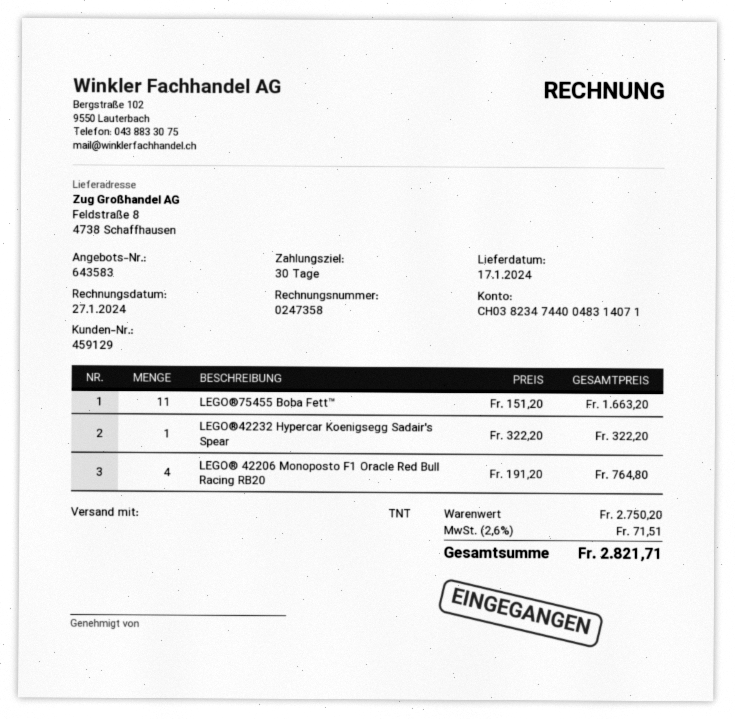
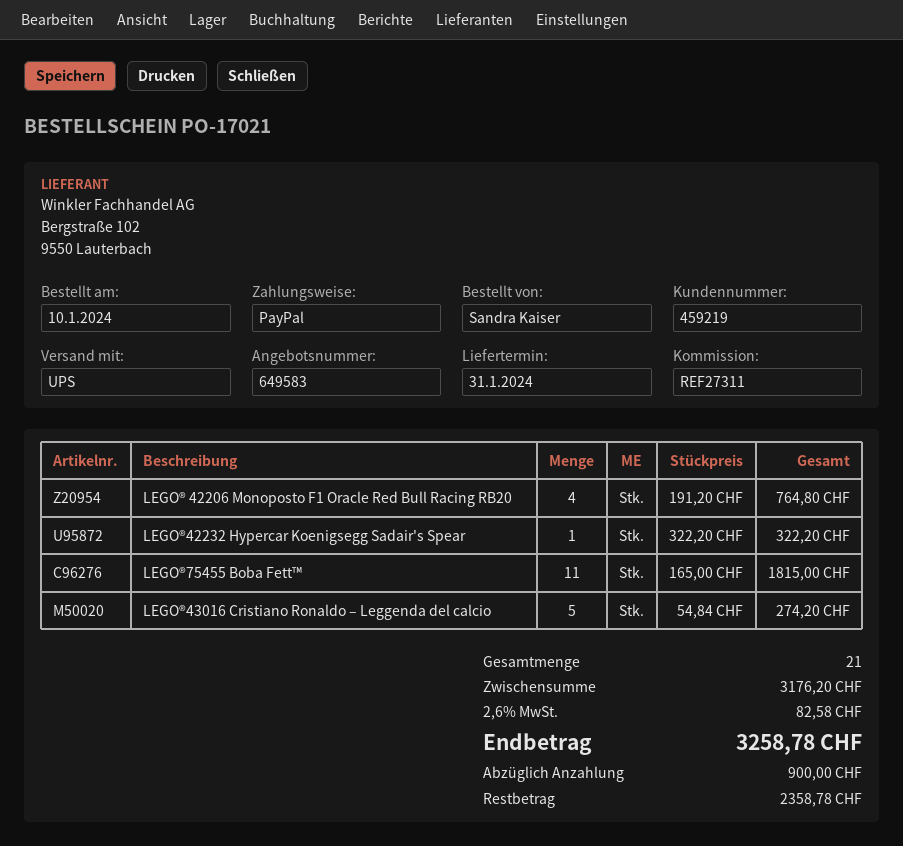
quote number: 643583 -> 649583
delivery date: 2024-01-17 -> 2024-01-31
customer number: 459129 -> 459219
shipping method: TNT -> UPS
LEGO®75455 Boba Fett™: 11 x 151.20 = 1663.20 -> 11 x 165.00 = 1815.00
LEGO®43016 Cristiano Ronaldo – Leggenda del calcio: none -> 5 x 54.84 = 274.20
subtotal: 2750.20 -> 3176.20
tax: 2.6% = 71.51 -> 2.6% = 82.58
total: 2821.71 -> 3258.78

